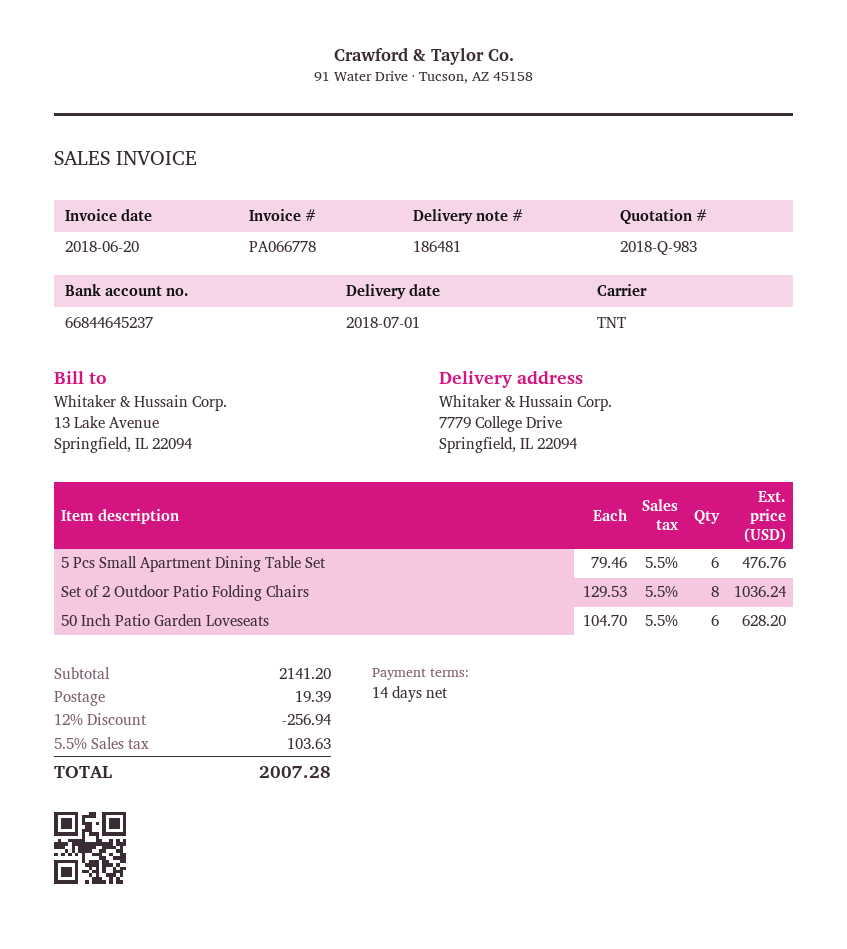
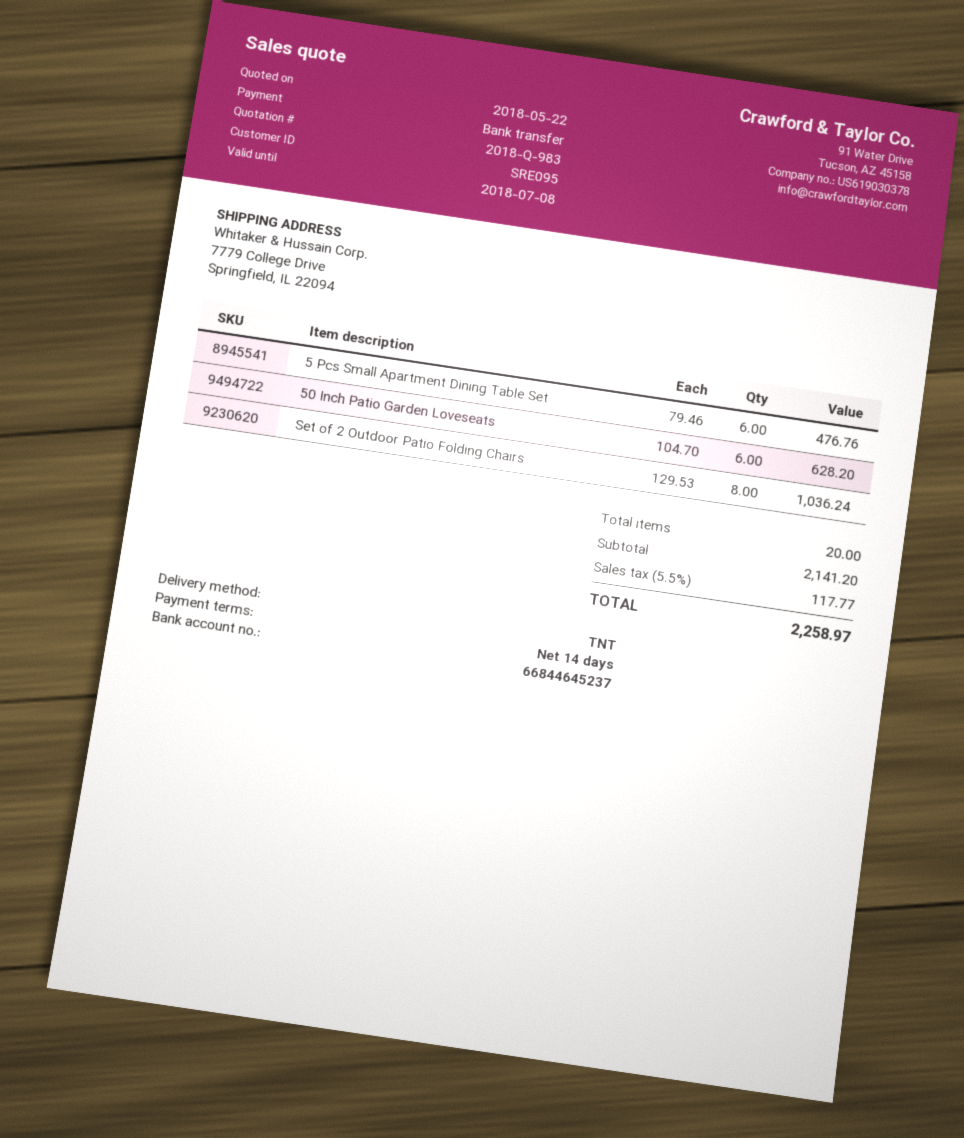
discount: 12% = 256.94 -> none
shipping: 19.39 -> none
tax: 5.5% = 103.63 -> 5.5% = 117.77
total: 2007.28 -> 2258.97

